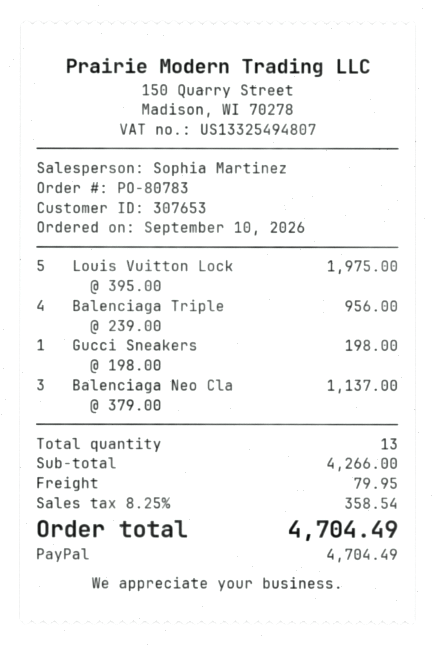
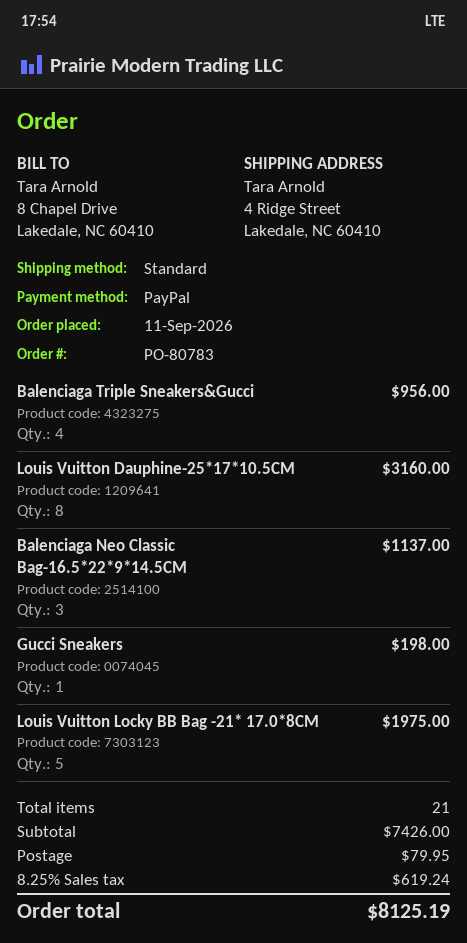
order date: 2026-09-10 -> 2026-09-11
Louis Vuitton Dauphine-25*17*10.5CM: none -> 8 for 3160.00
total quantity: 13 -> 21
subtotal: 4266.00 -> 7426.00
tax: 8.25% = 358.54 -> 8.25% = 619.24
total: 4704.49 -> 8125.19

